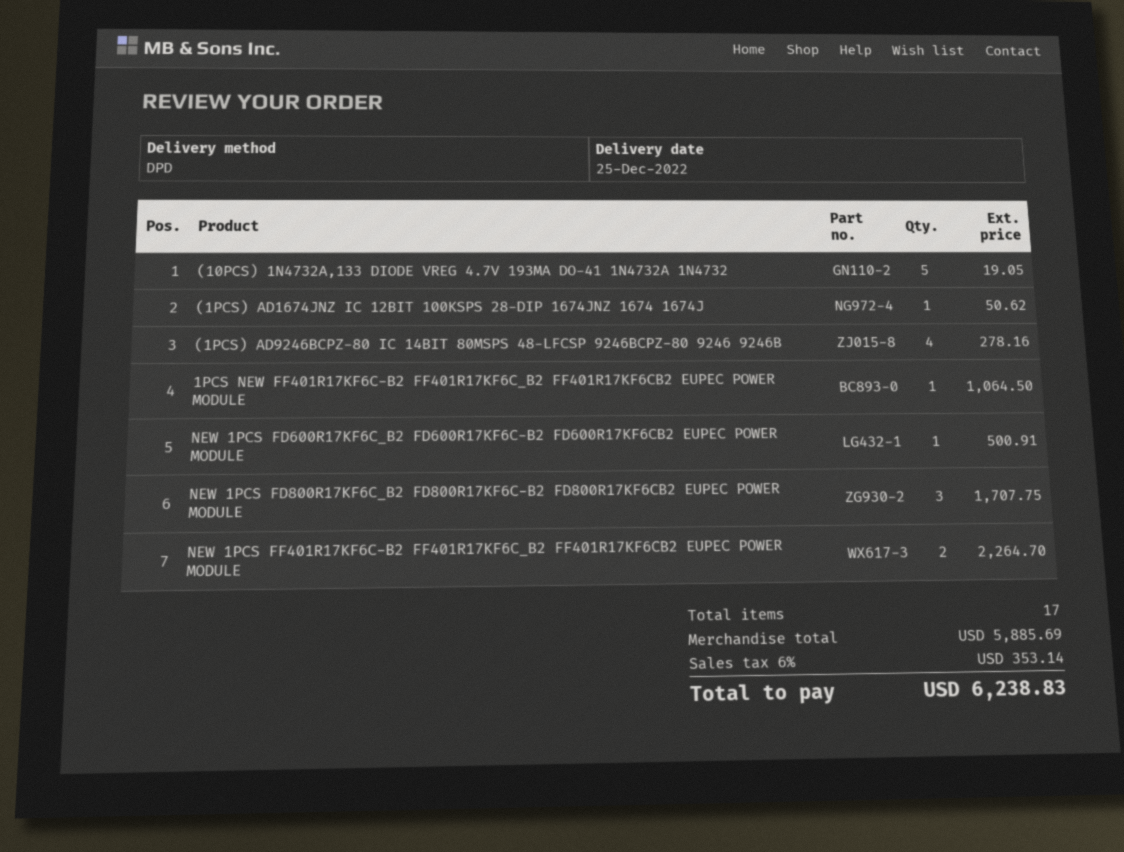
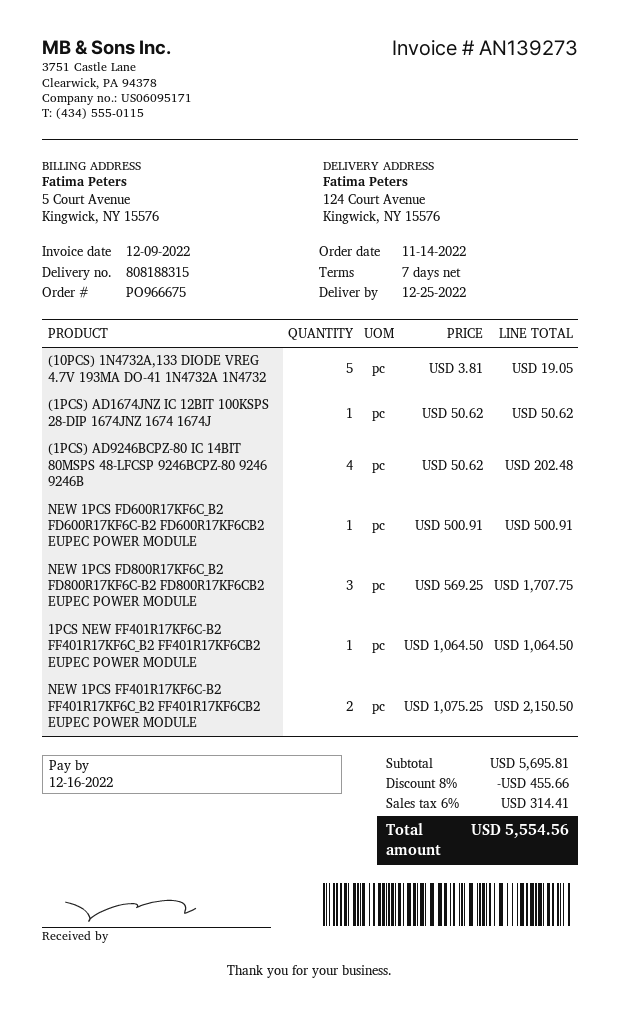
(1PCS) AD9246BCPZ-80 IC 14BIT 80MSPS 48-LFCSP 9246BCPZ-80 9246 9246B: 4 for 278.16 -> 4 for 202.48
NEW 1PCS FF401R17KF6C-B2 FF401R17KF6C_B2 FF401R17KF6CB2 EUPEC POWER MODULE: 2 for 2264.70 -> 2 for 2150.50
subtotal: 5885.69 -> 5695.81
discount: none -> 8% = 455.66
tax: 6% = 353.14 -> 6% = 314.41
total: 6238.83 -> 5554.56

